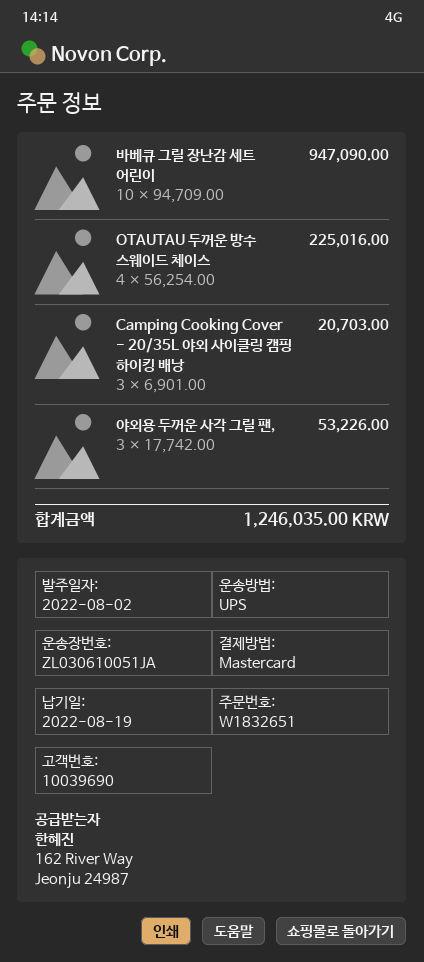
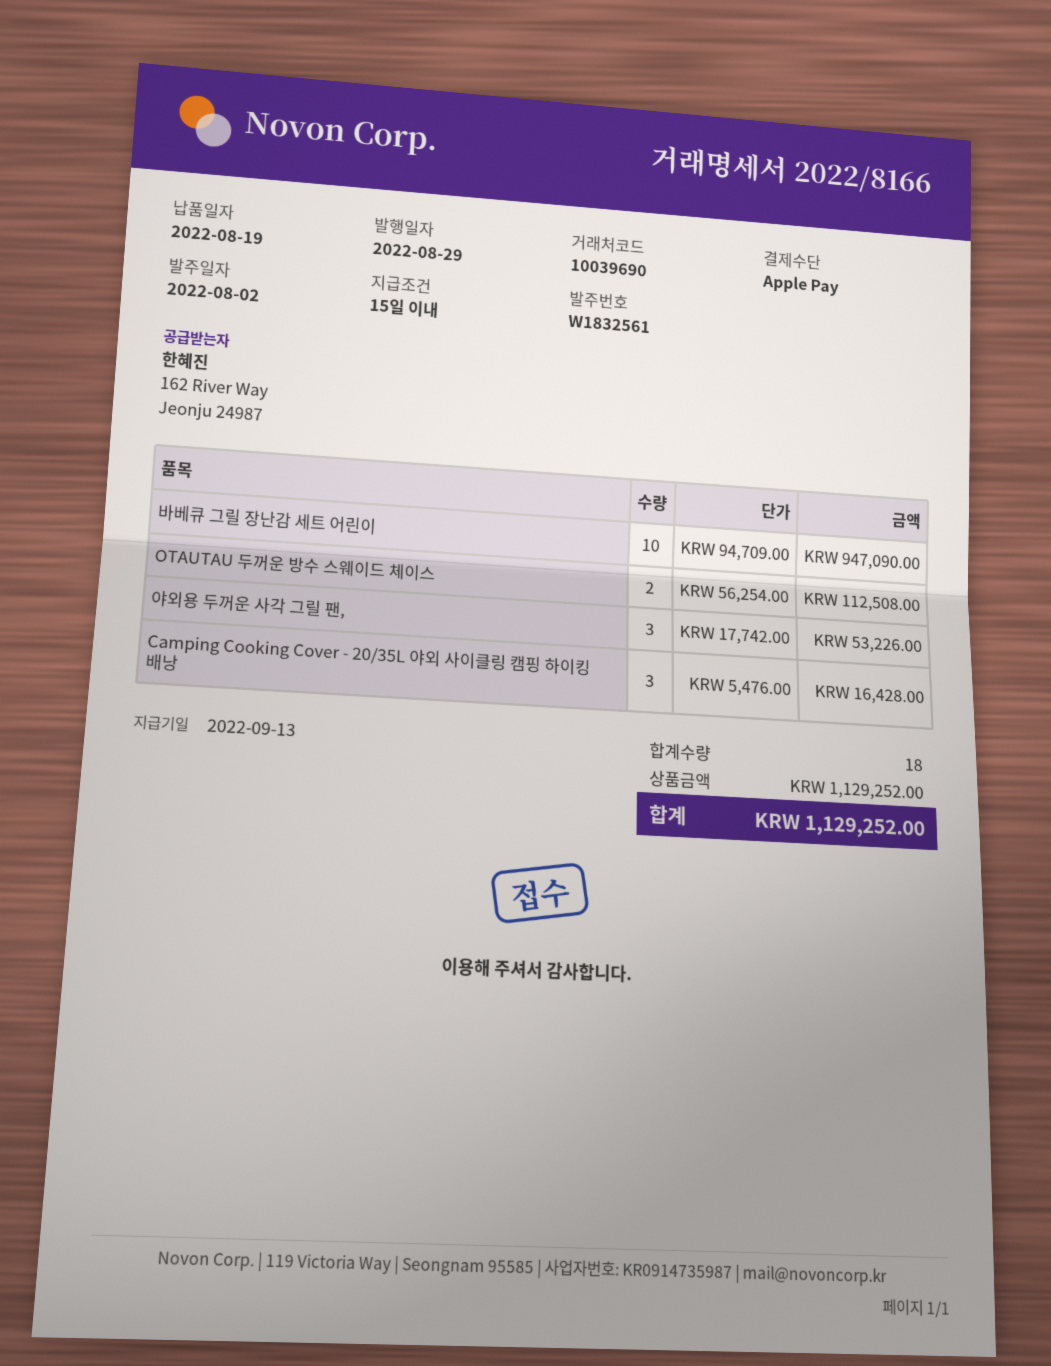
order number: W1832651 -> W1832561
payment method: Mastercard -> Apple Pay
OTAUTAU 두꺼운 방수 스웨이드 체이스: 4 x 56254.00 = 225016.00 -> 2 x 56254.00 = 112508.00
Camping Cooking Cover - 20/35L 야외 사이클링 캠핑 하이킹 배낭: 3 x 6901.00 = 20703.00 -> 3 x 5476.00 = 16428.00
total: 1246035.00 -> 1129252.00

